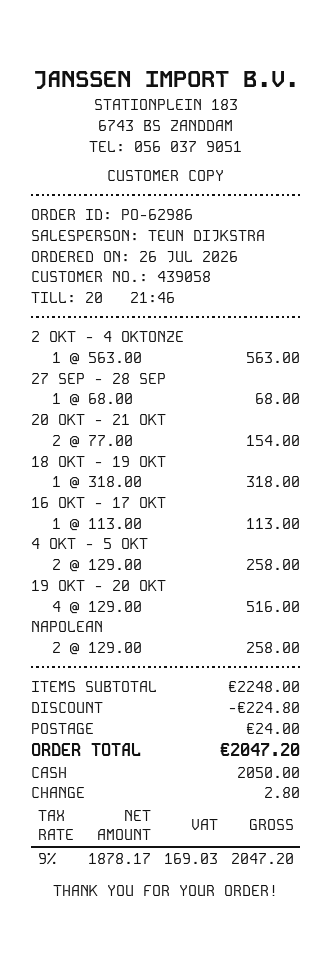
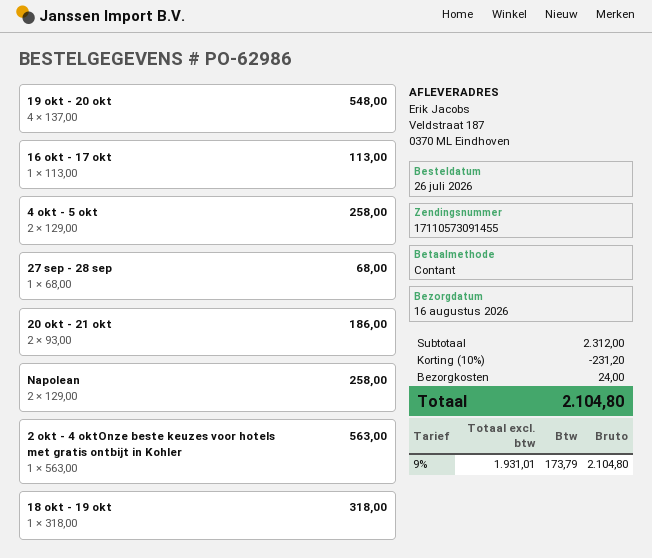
20 OKT - 21 OKT: 2 x 77.00 = 154.00 -> 2 x 93.00 = 186.00
19 OKT - 20 OKT: 4 x 129.00 = 516.00 -> 4 x 137.00 = 548.00
subtotal: 2248.00 -> 2312.00
discount: 224.80 -> 231.20
net: 1878.17 -> 1931.01
tax: 9% = 169.03 -> 9% = 173.79
total: 2047.20 -> 2104.80

